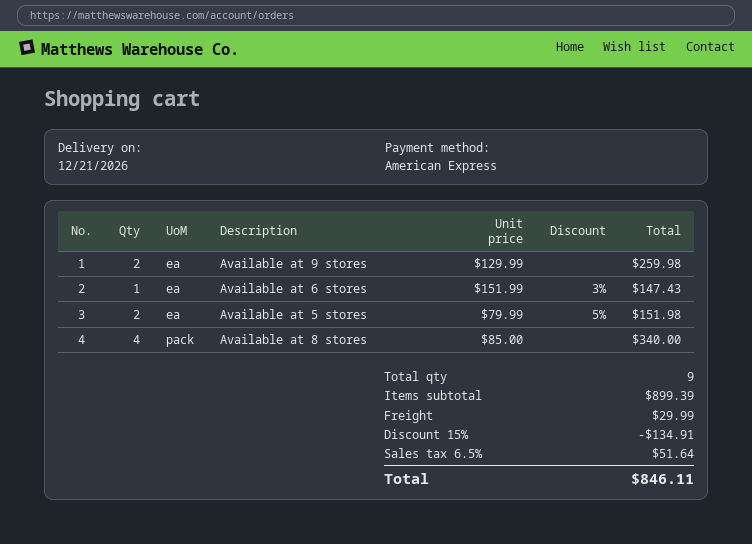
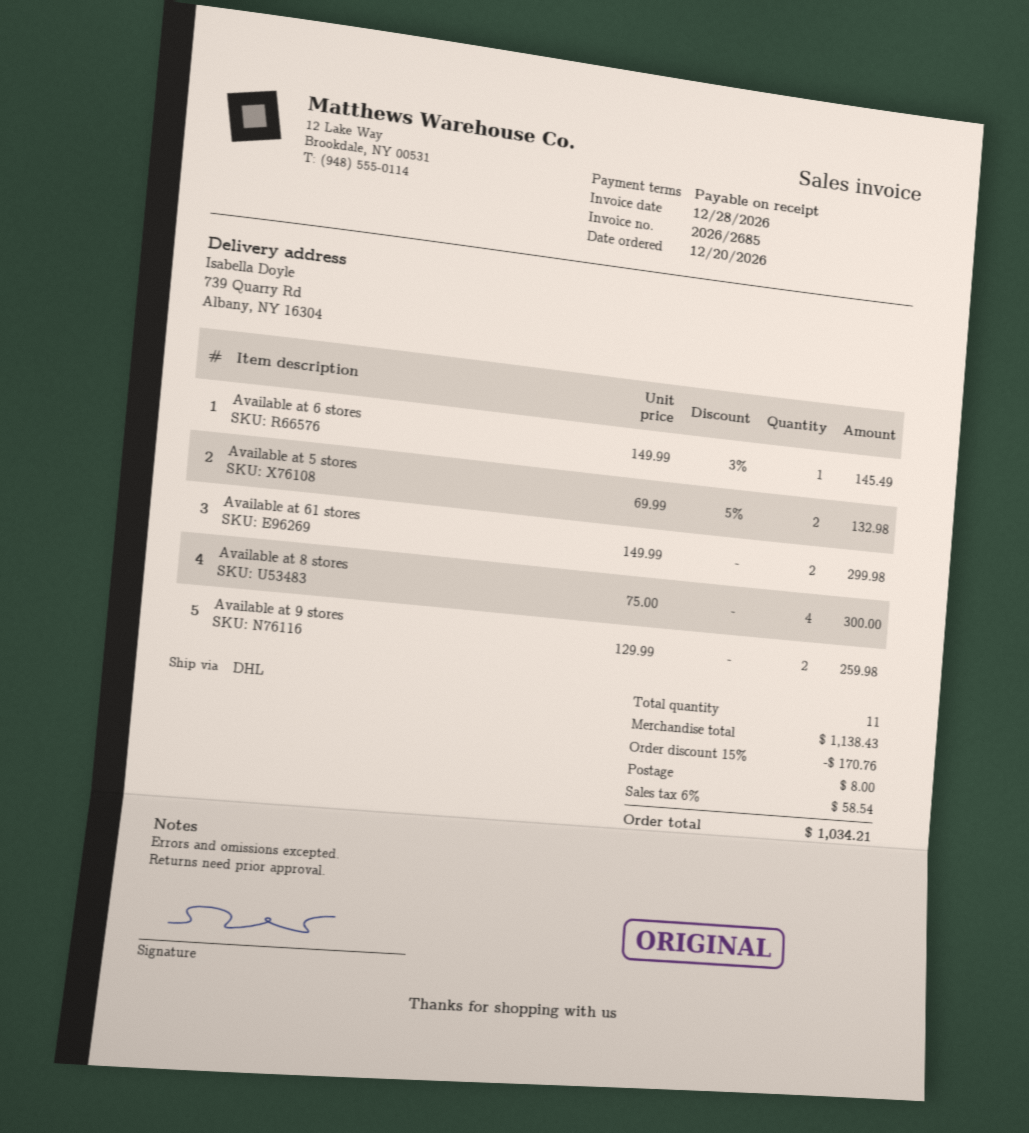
Available at 6 stores: 1 x 151.99 - 3% = 147.43 -> 1 x 149.99 - 3% = 145.49
Available at 5 stores: 2 x 79.99 - 5% = 151.98 -> 2 x 69.99 - 5% = 132.98
Available at 8 stores: 4 x 85.00 = 340.00 -> 4 x 75.00 = 300.00
Available at 61 stores: none -> 2 x 149.99 = 299.98
total quantity: 9 -> 11
subtotal: 899.39 -> 1138.43
discount: 15% = 134.91 -> 15% = 170.76
shipping: 29.99 -> 8.00
tax: 6.5% = 51.64 -> 6% = 58.54
total: 846.11 -> 1034.21

